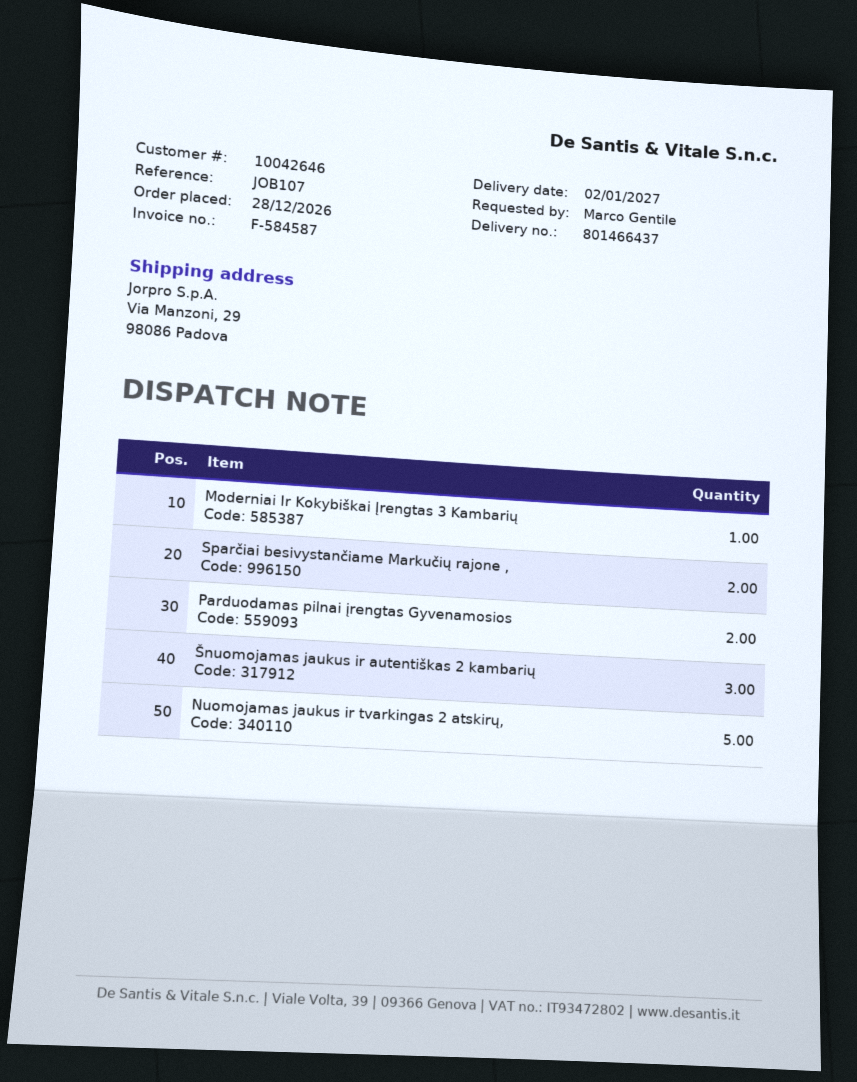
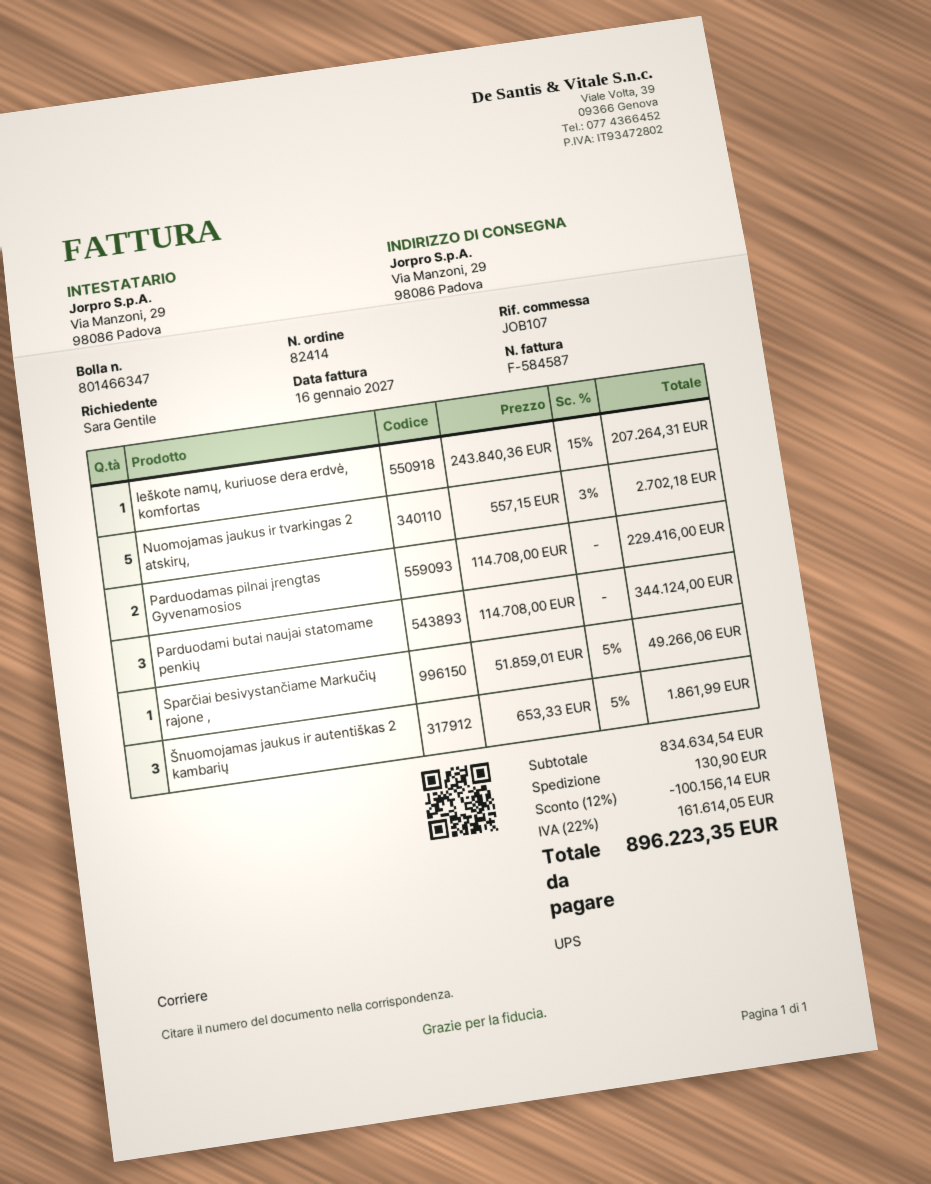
delivery note number: 801466437 -> 801466347
ordered by: Marco Gentile -> Sara Gentile
Moderniai Ir Kokybiškai Įrengtas 3 Kambarių: 1 -> none
Sparčiai besivystančiame Markučių rajone ,: 2 -> 1
Ieškote namų, kuriuose dera erdvė, komfortas: none -> 1
Parduodami butai naujai statomame penkių: none -> 3

